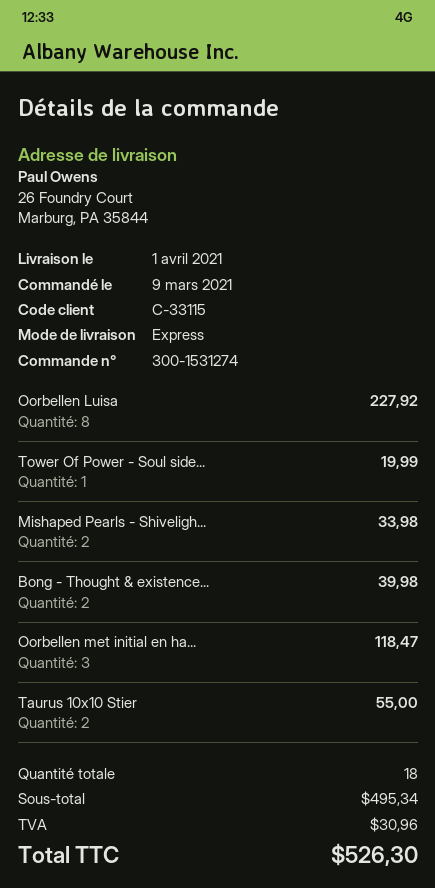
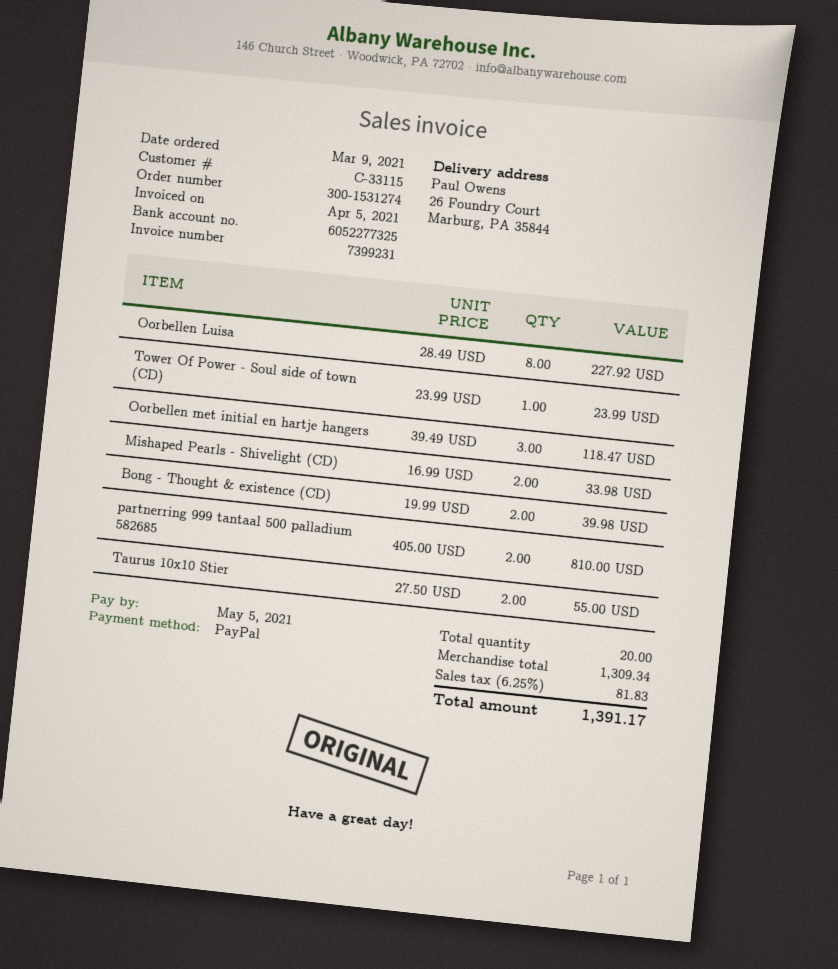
Tower Of Power - Soul side...: 1 for 19.99 -> 1 for 23.99
partnerring 999 tantaal 500 palladium 582685: none -> 2 for 810.00
total quantity: 18 -> 20
subtotal: 495.34 -> 1309.34
tax: 30.96 -> 81.83
total: 526.30 -> 1391.17

